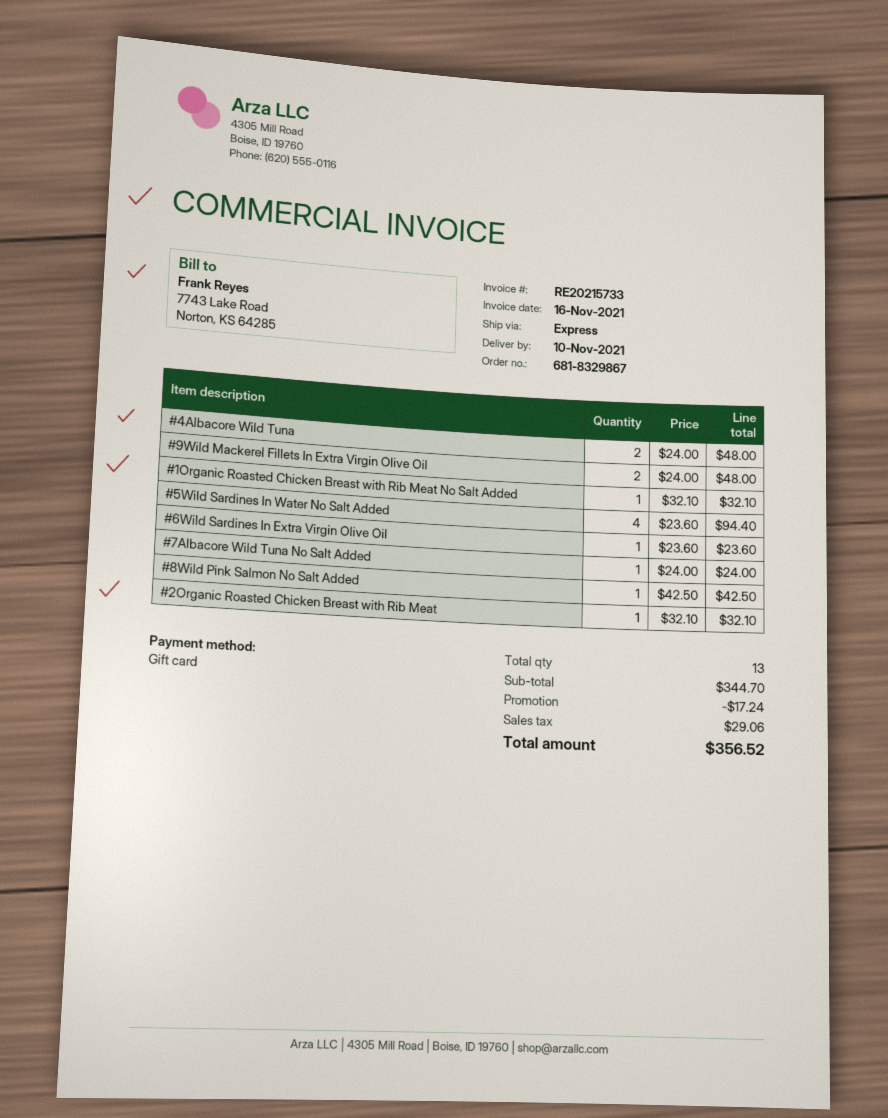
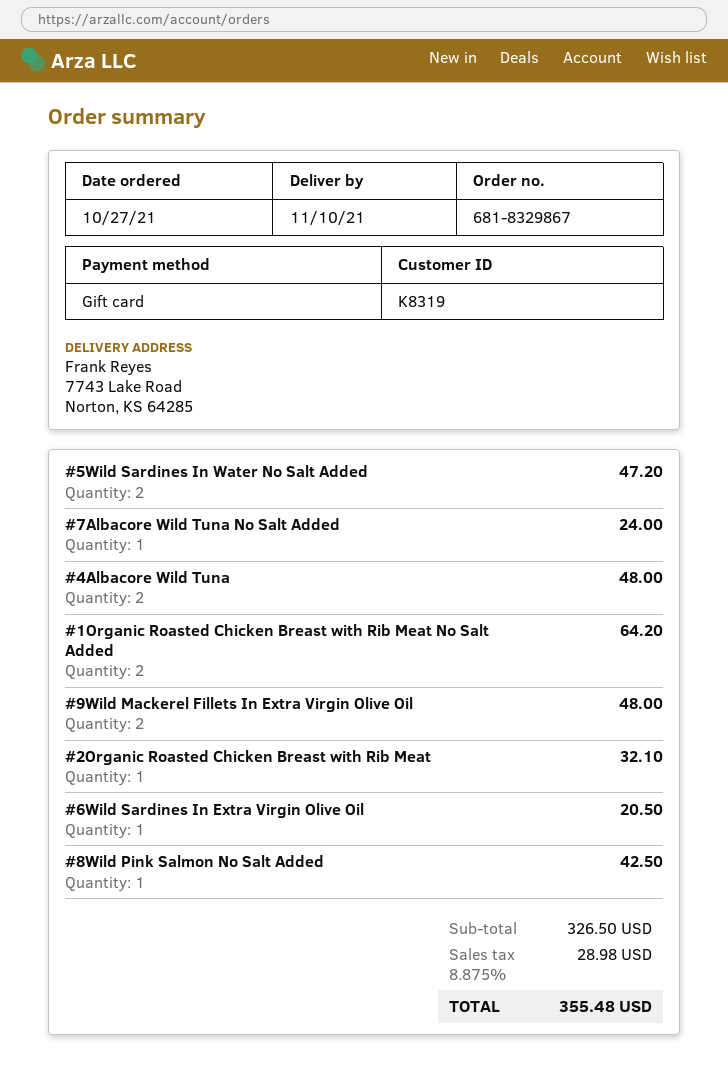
#1Organic Roasted Chicken Breast with Rib Meat No Salt Added: 1 for 32.10 -> 2 for 64.20
#5Wild Sardines In Water No Salt Added: 4 for 94.40 -> 2 for 47.20
#6Wild Sardines In Extra Virgin Olive Oil: 1 for 23.60 -> 1 for 20.50
subtotal: 344.70 -> 326.50
discount: 17.24 -> none
tax: 29.06 -> 28.98
total: 356.52 -> 355.48

